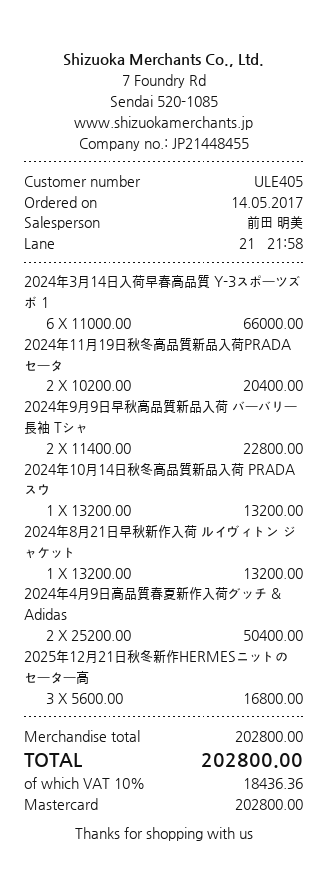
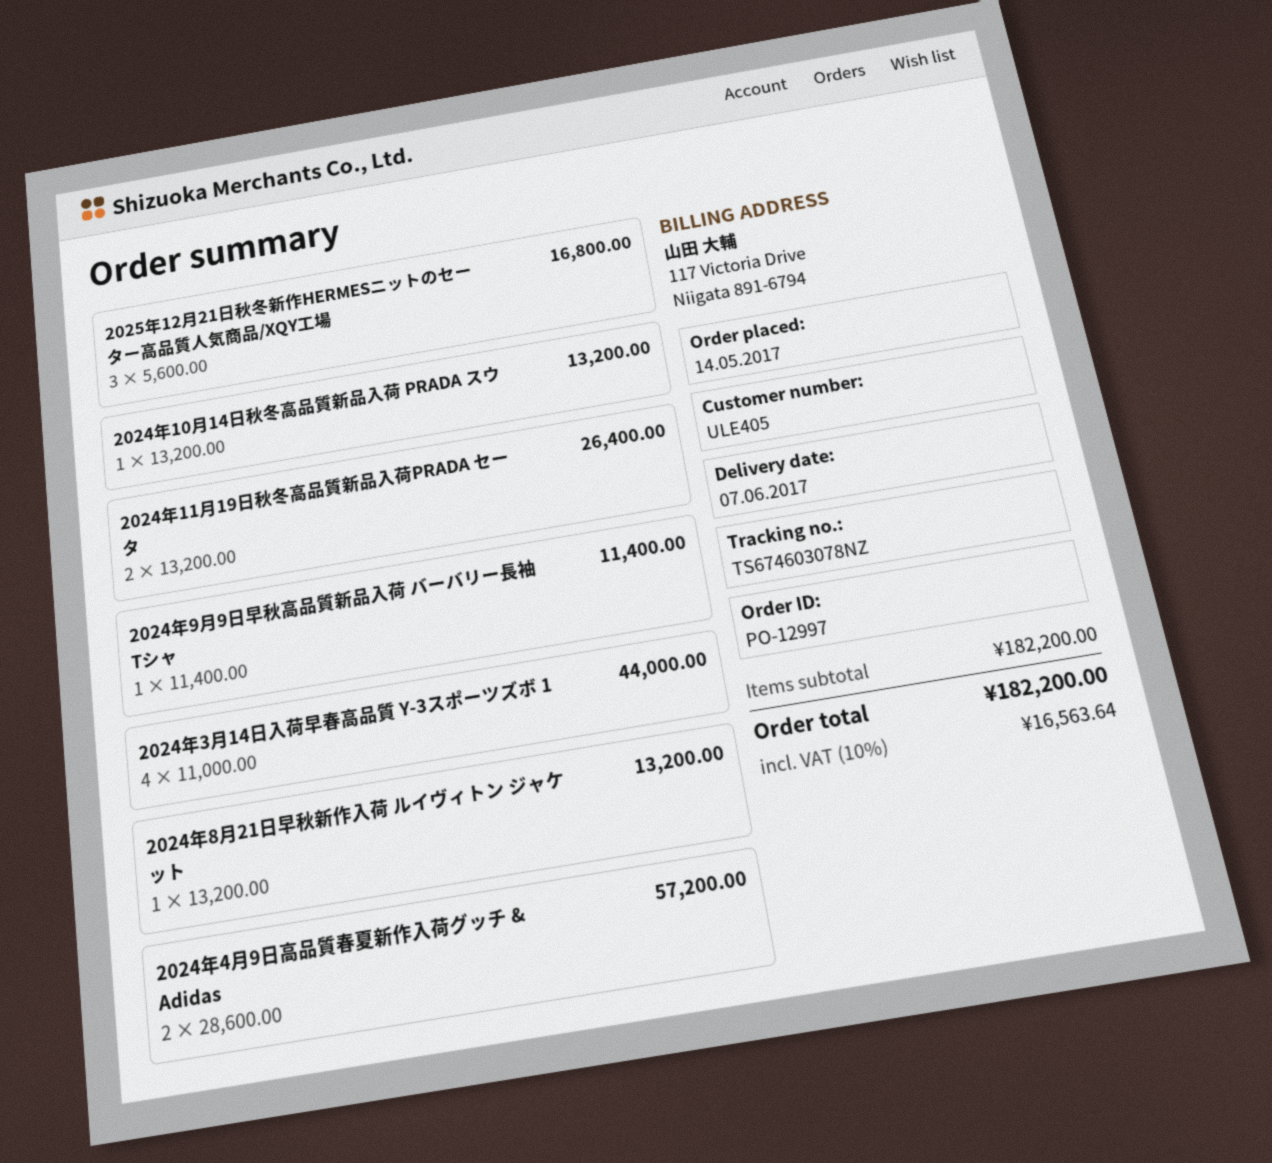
2024年3月14日入荷早春高品質 Y-3スポーツズボ 1: 6 x 11000.00 = 66000.00 -> 4 x 11000.00 = 44000.00
2024年11月19日秋冬高品質新品入荷PRADA セータ: 2 x 10200.00 = 20400.00 -> 2 x 13200.00 = 26400.00
2024年9月9日早秋高品質新品入荷 バーバリー長袖 Tシャ: 2 x 11400.00 = 22800.00 -> 1 x 11400.00 = 11400.00
2024年4月9日高品質春夏新作入荷グッチ & Adidas: 2 x 25200.00 = 50400.00 -> 2 x 28600.00 = 57200.00
subtotal: 202800.00 -> 182200.00
tax: 10% = 18436.36 -> 10% = 16563.64
total: 202800.00 -> 182200.00

